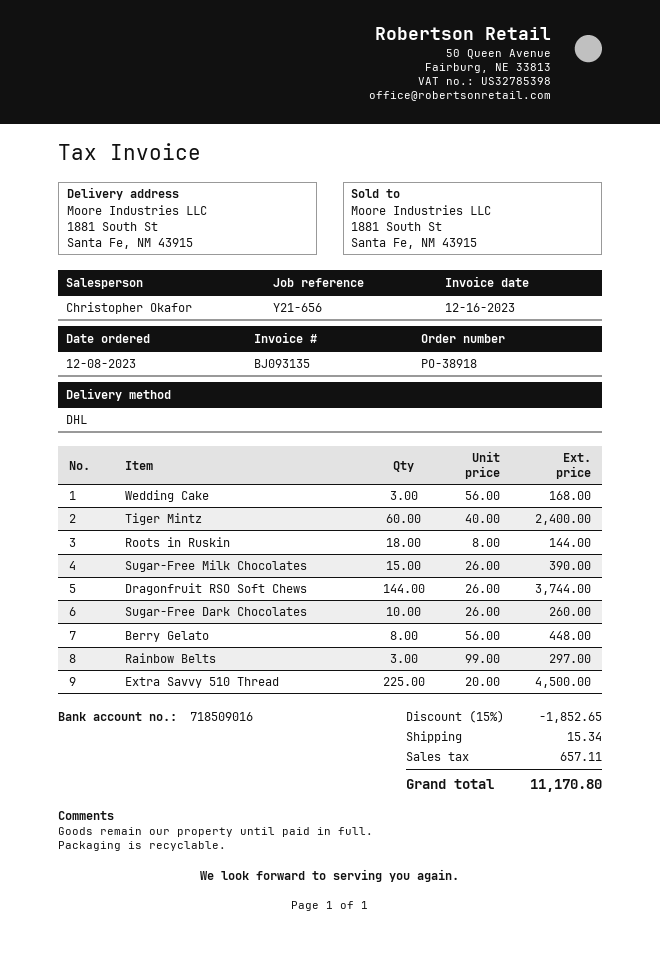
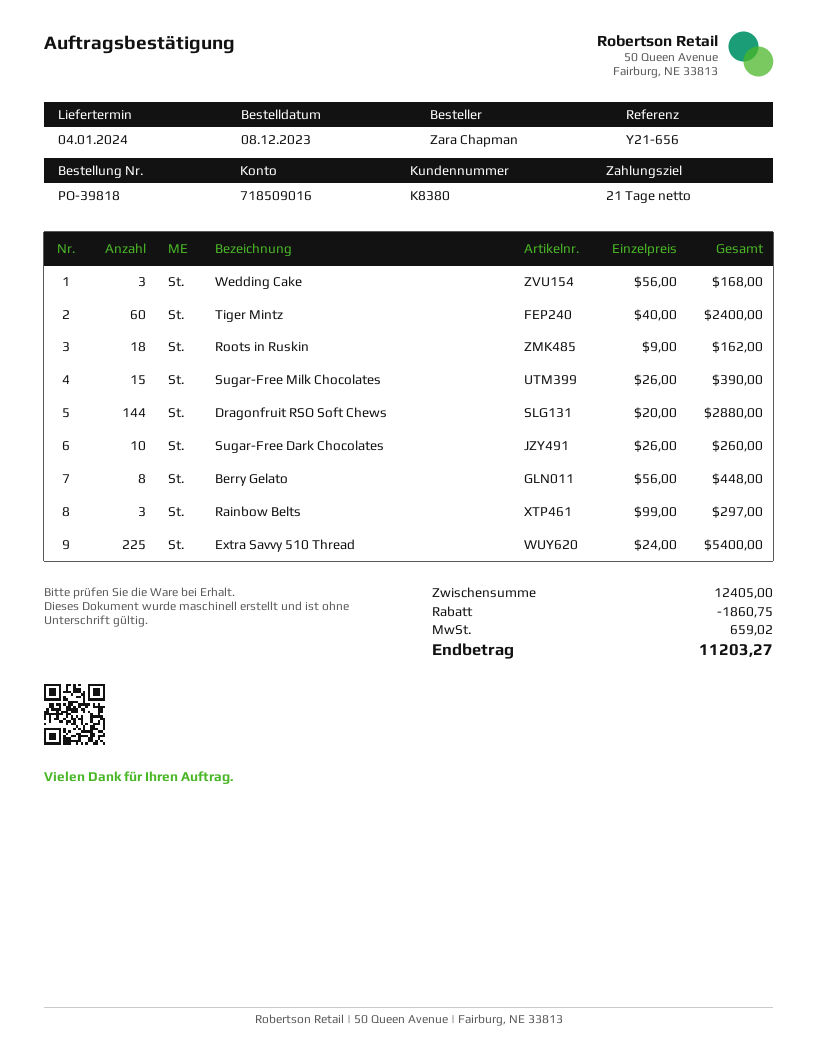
order number: PO-38918 -> PO-39818
Roots in Ruskin: 18 x 8.00 = 144.00 -> 18 x 9.00 = 162.00
Dragonfruit RSO Soft Chews: 144 x 26.00 = 3744.00 -> 144 x 20.00 = 2880.00
Extra Savvy 510 Thread: 225 x 20.00 = 4500.00 -> 225 x 24.00 = 5400.00
discount: 1852.65 -> 1860.75
shipping: 15.34 -> none
tax: 657.11 -> 659.02
total: 11170.80 -> 11203.27

